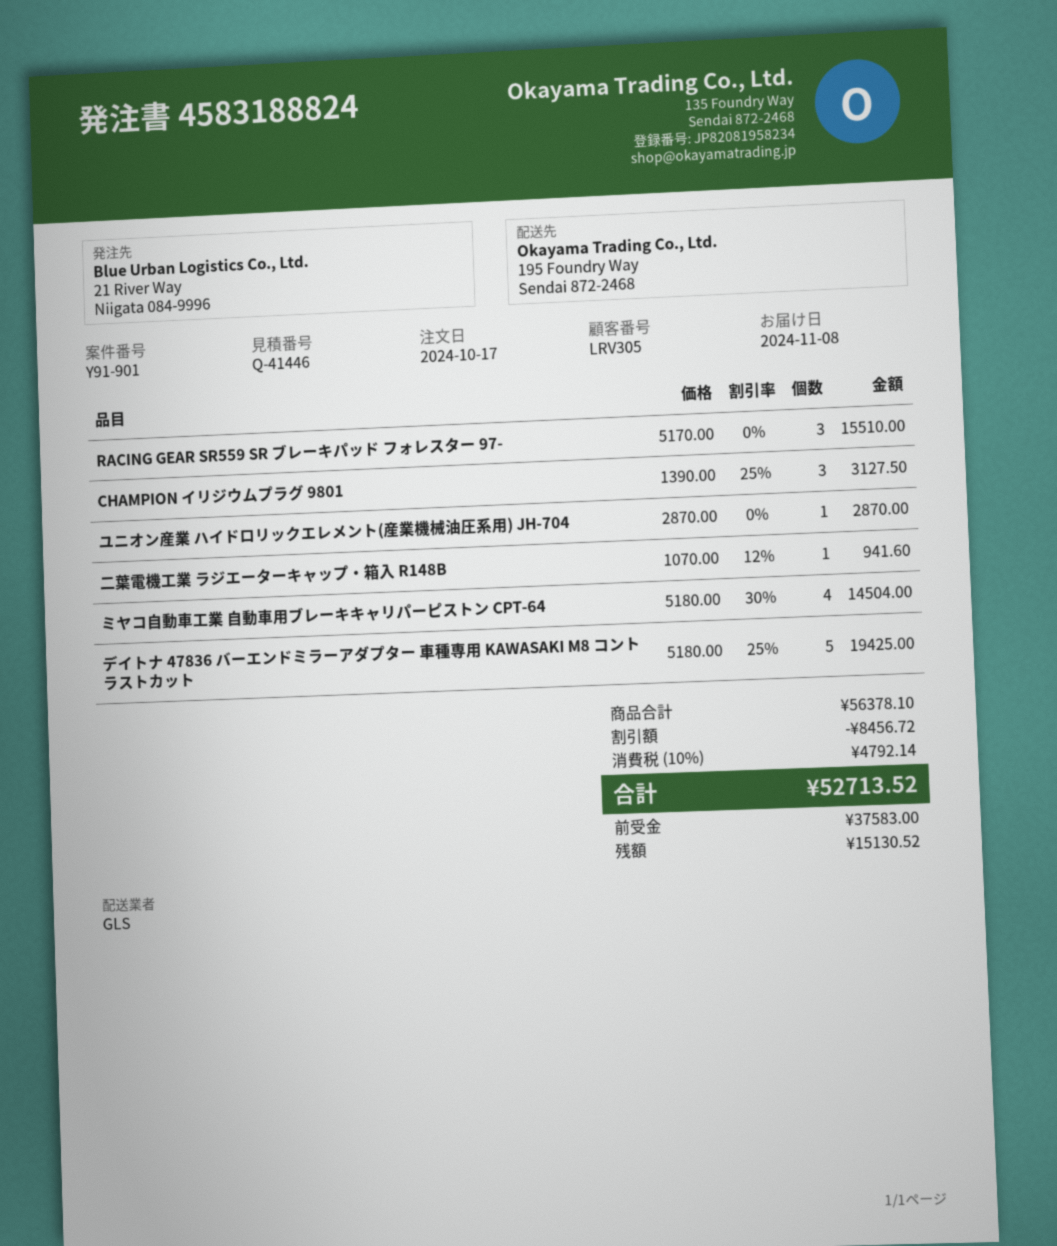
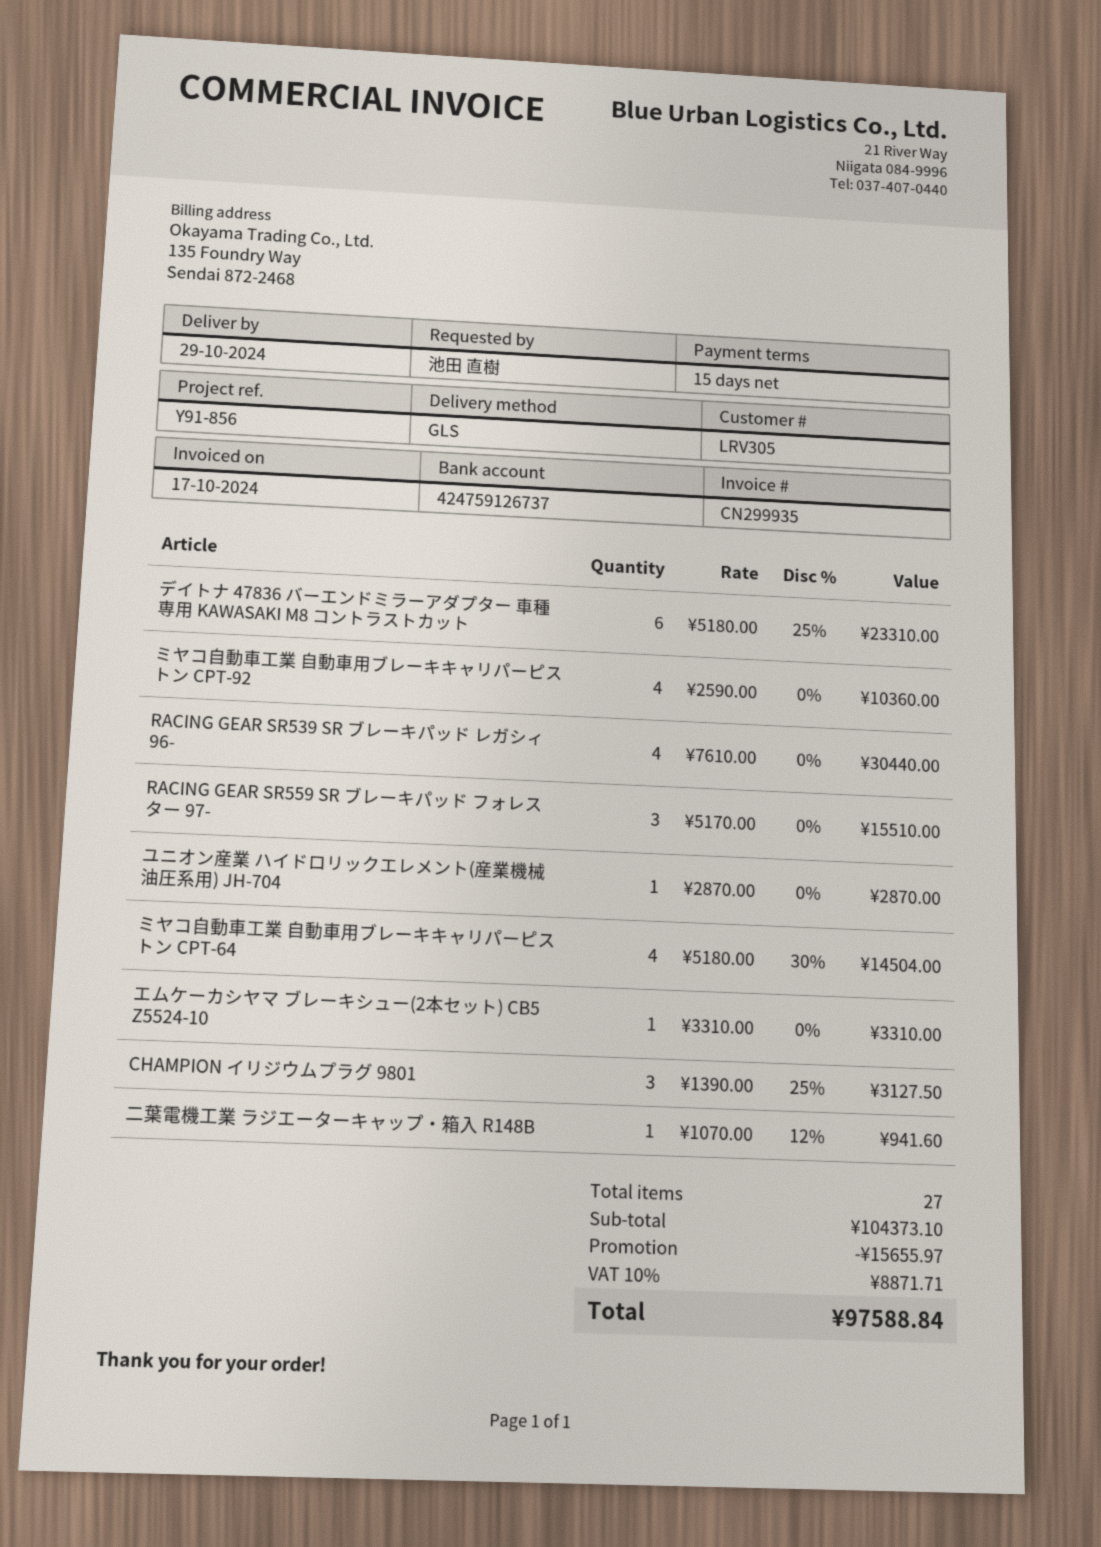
delivery date: 2024-11-08 -> 2024-10-29
reference: Y91-901 -> Y91-856
デイトナ 47836 バーエンドミラーアダプター 車種専用 KAWASAKI M8 コントラストカット: 5 x 5180.00 - 25% = 19425.00 -> 6 x 5180.00 - 25% = 23310.00
ミヤコ自動車工業 自動車用ブレーキキャリパーピストン CPT-92: none -> 4 x 2590.00 = 10360.00
RACING GEAR SR539 SR ブレーキパッド レガシィ 96-: none -> 4 x 7610.00 = 30440.00
エムケーカシヤマ ブレーキシュー(2本セット) CB5 Z5524-10: none -> 1 x 3310.00 = 3310.00
subtotal: 56378.10 -> 104373.10
discount: 8456.72 -> 15655.97
tax: 10% = 4792.14 -> 10% = 8871.71
total: 52713.52 -> 97588.84

